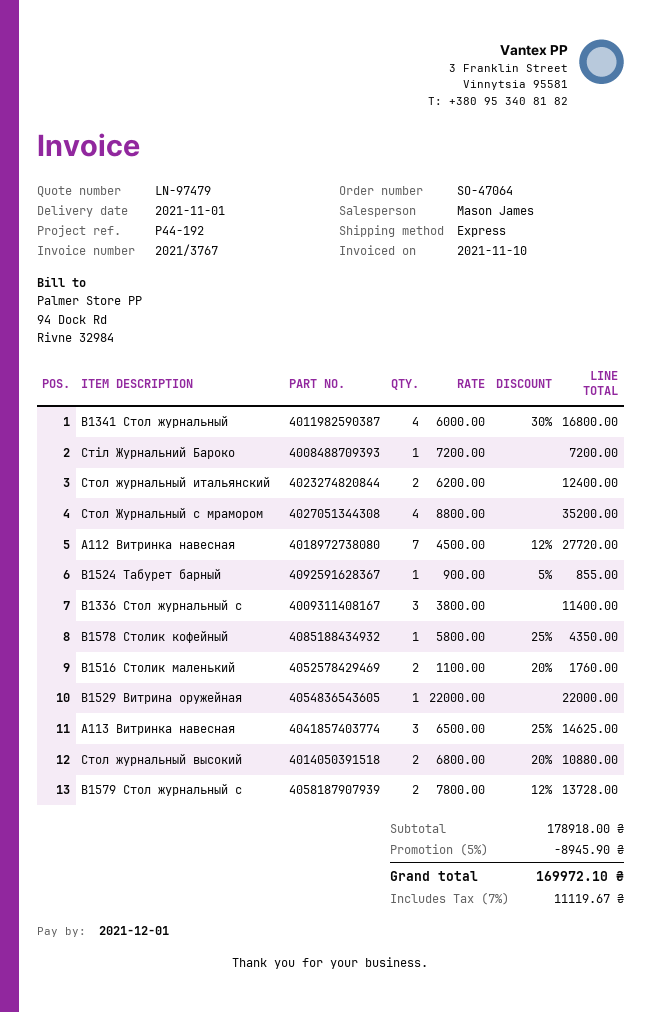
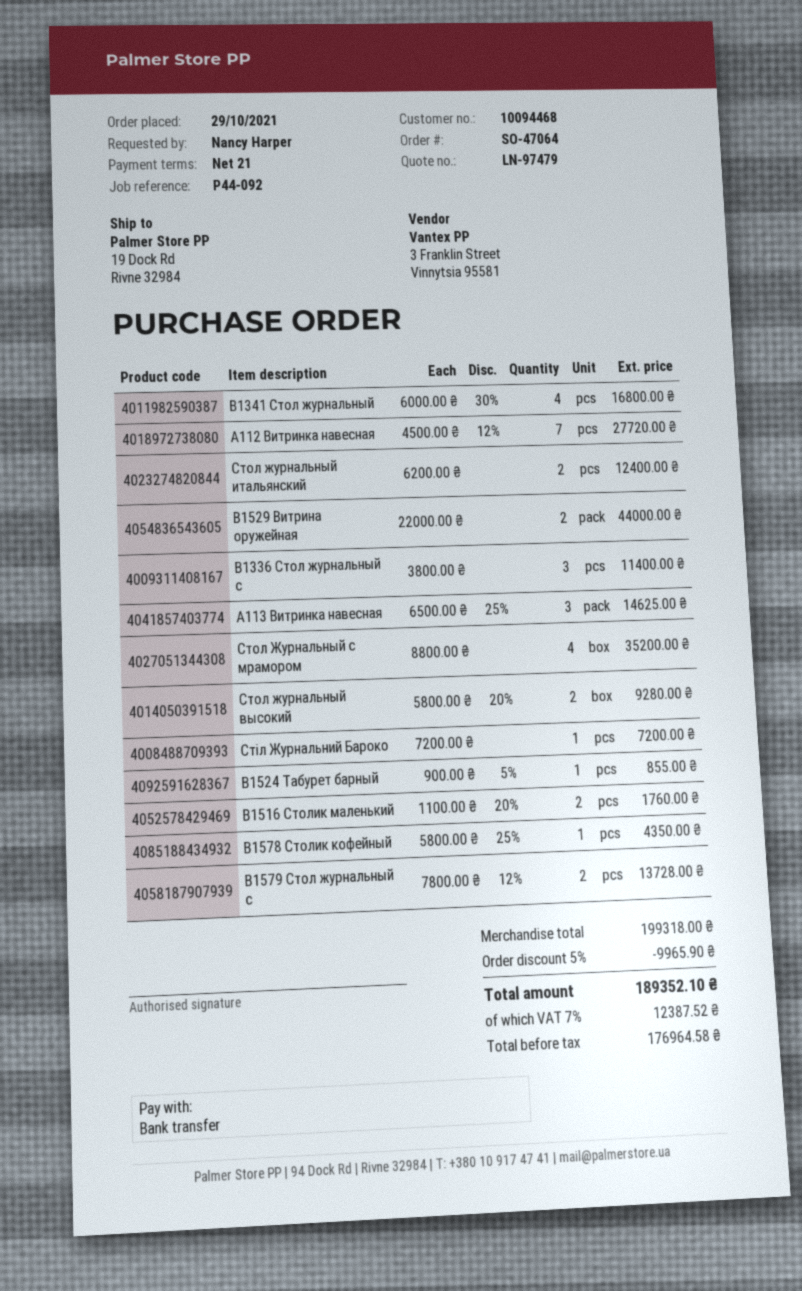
reference: P44-192 -> P44-092
В1529 Витрина оружейная: 1 x 22000.00 = 22000.00 -> 2 x 22000.00 = 44000.00
Стол журнальный высокий: 2 x 6800.00 - 20% = 10880.00 -> 2 x 5800.00 - 20% = 9280.00
subtotal: 178918.00 -> 199318.00
discount: 5% = 8945.90 -> 5% = 9965.90
tax: 7% = 11119.67 -> 7% = 12387.52
total: 169972.10 -> 189352.10

